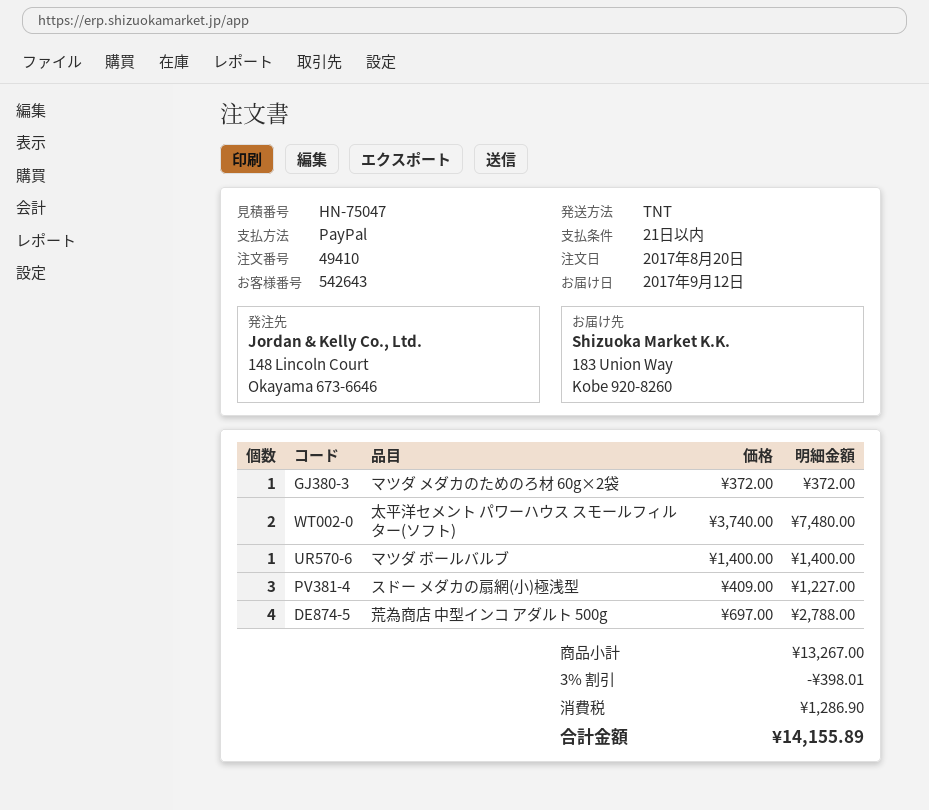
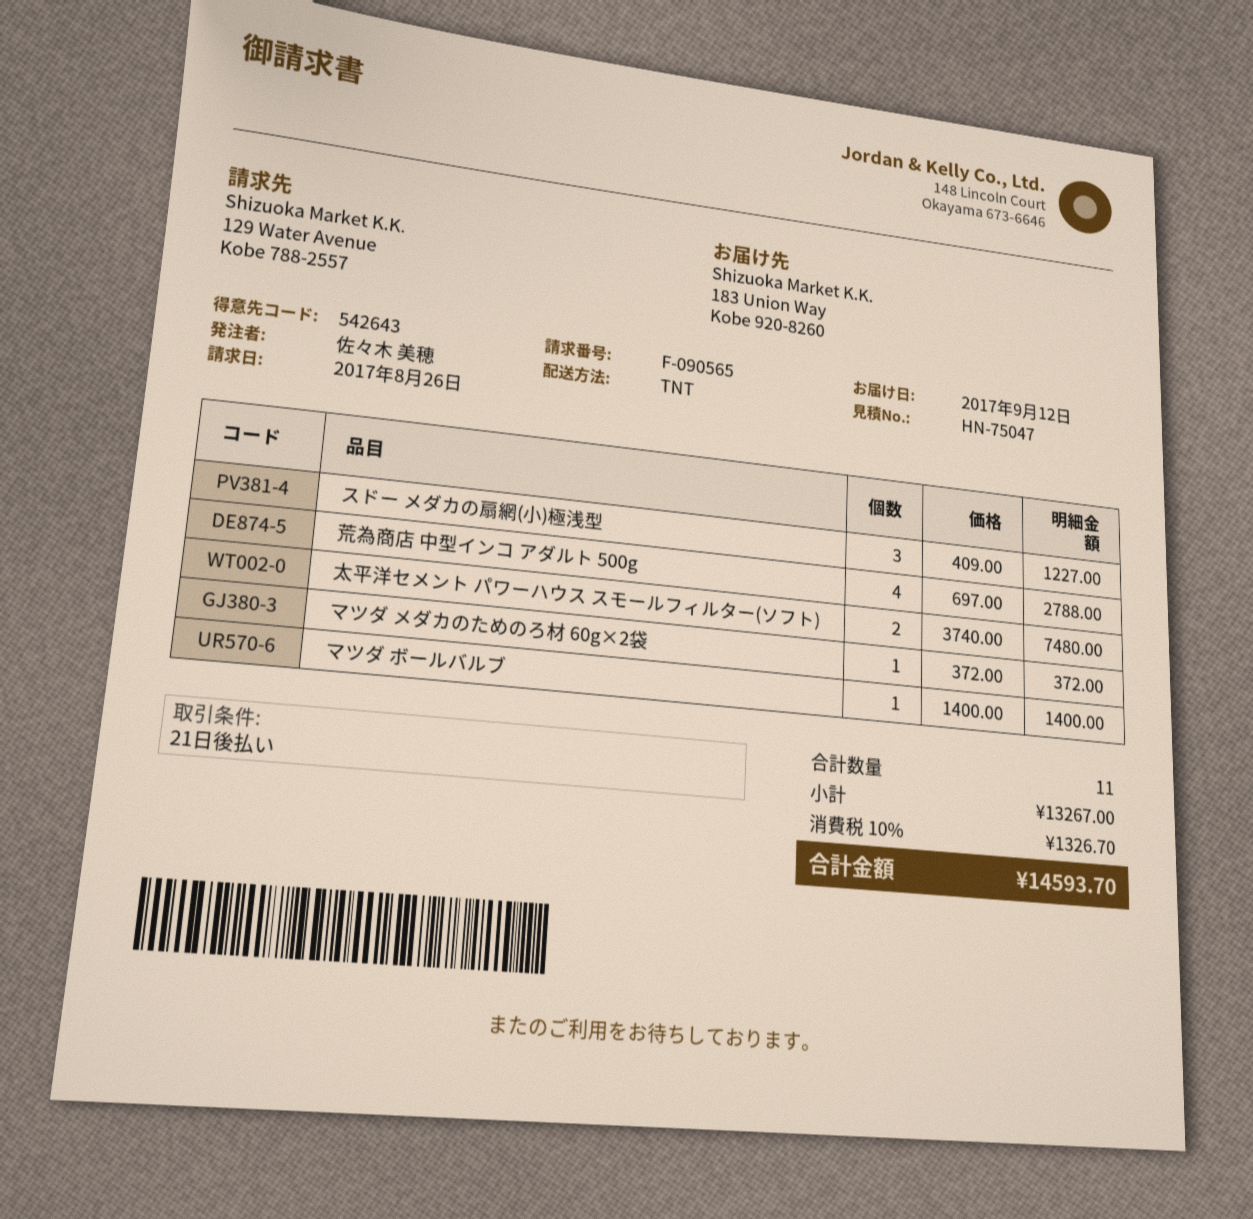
discount: 3% = 398.01 -> none
tax: 1286.90 -> 1326.70
total: 14155.89 -> 14593.70

